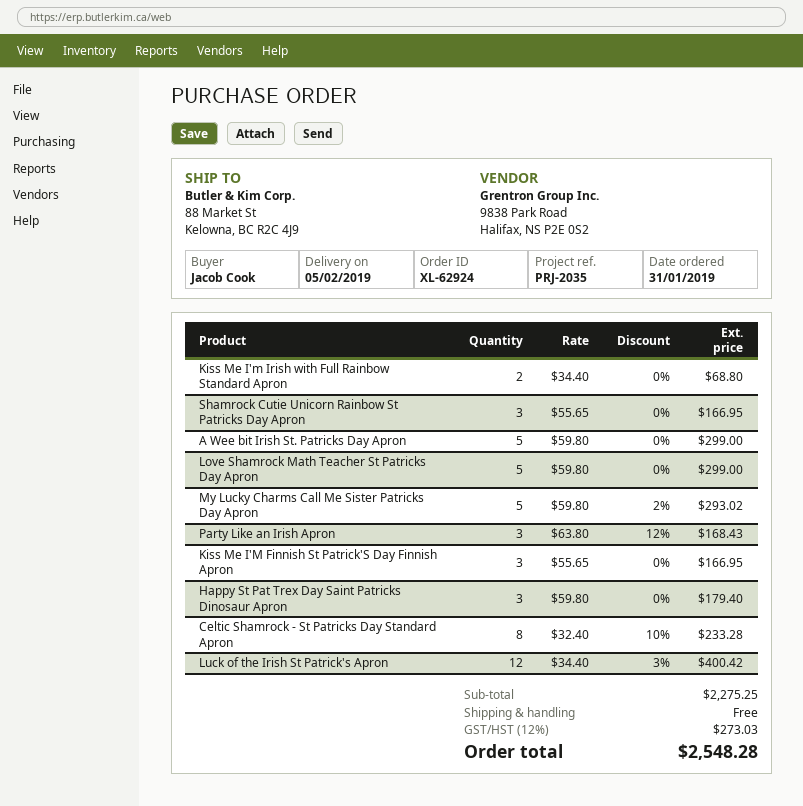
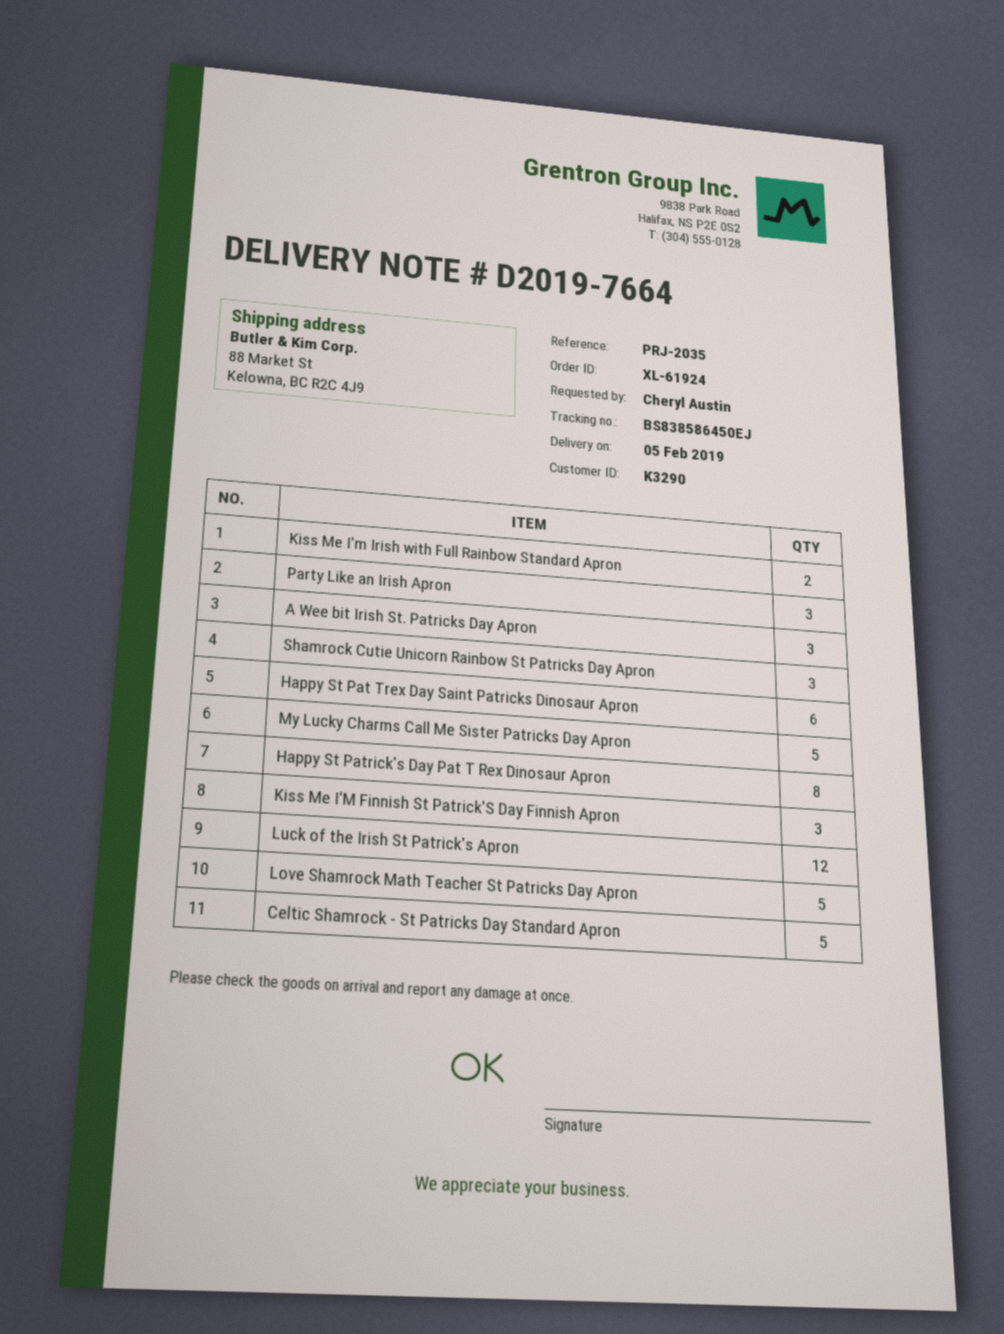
order number: XL-62924 -> XL-61924
ordered by: Jacob Cook -> Cheryl Austin
A Wee bit Irish St. Patricks Day Apron: 5 -> 3
Happy St Pat Trex Day Saint Patricks Dinosaur Apron: 3 -> 6
Celtic Shamrock - St Patricks Day Standard Apron: 8 -> 5
Happy St Patrick's Day Pat T Rex Dinosaur Apron: none -> 8

